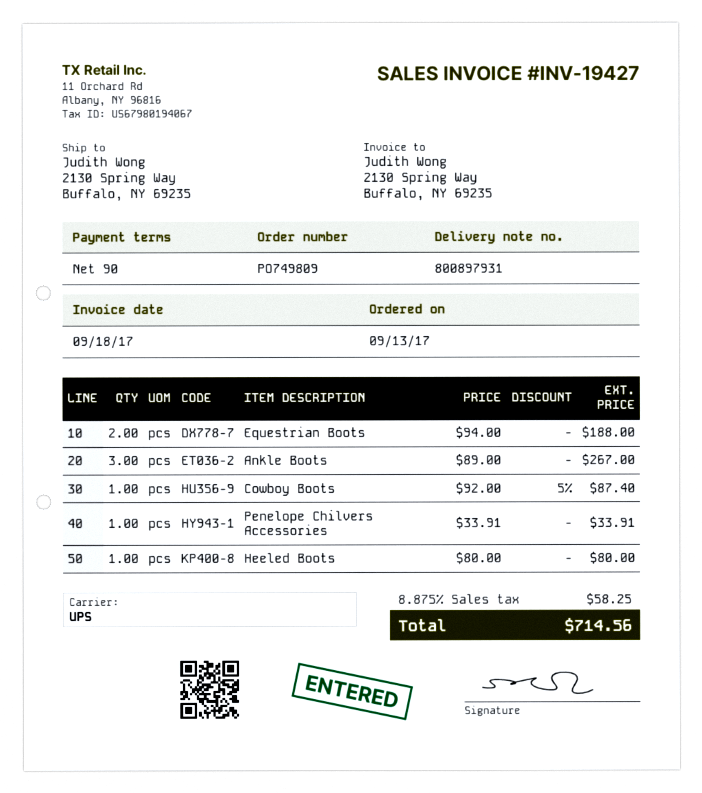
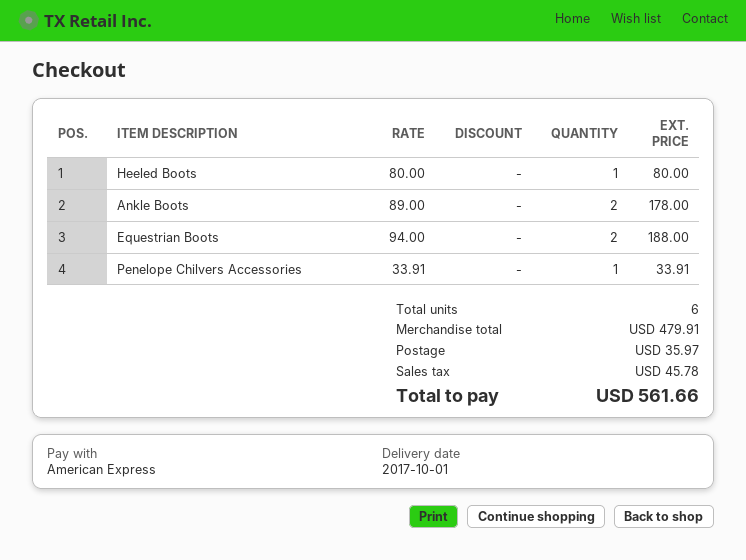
Ankle Boots: 3 x 89.00 = 267.00 -> 2 x 89.00 = 178.00
Cowboy Boots: 1 x 92.00 - 5% = 87.40 -> none
shipping: none -> 35.97
tax: 58.25 -> 45.78
total: 714.56 -> 561.66

